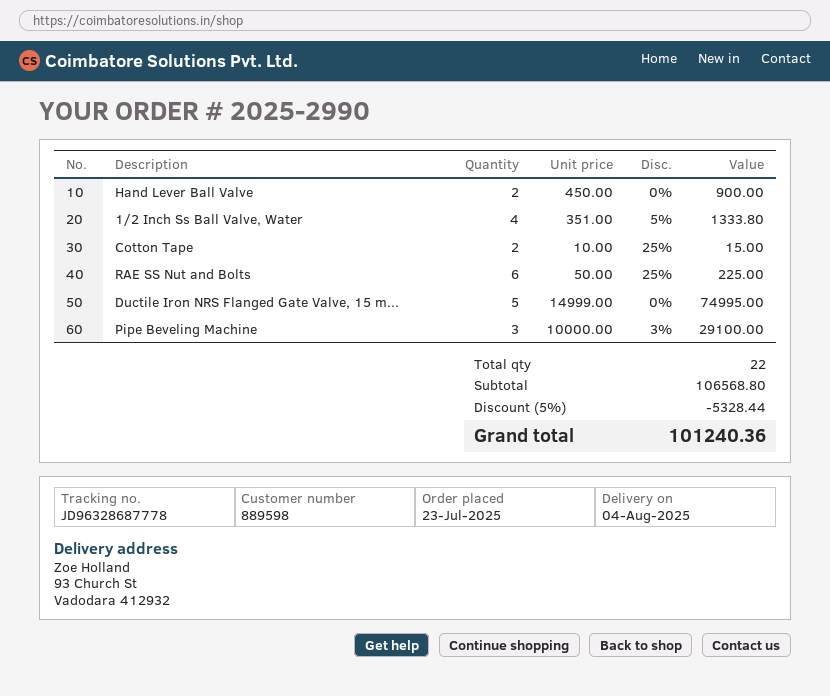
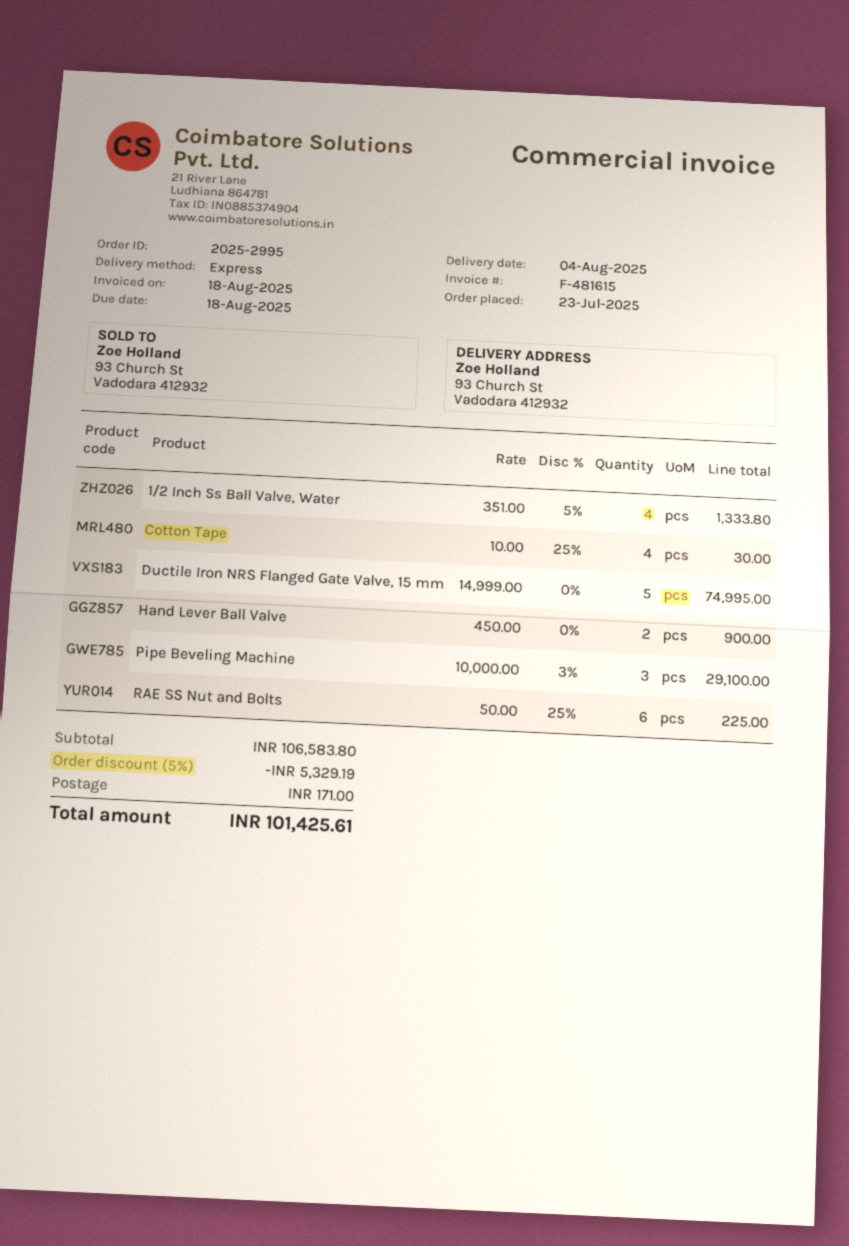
order number: 2025-2990 -> 2025-2995
Cotton Tape: 2 x 10.00 - 25% = 15.00 -> 4 x 10.00 - 25% = 30.00
subtotal: 106568.80 -> 106583.80
discount: 5% = 5328.44 -> 5% = 5329.19
shipping: none -> 171.00
total: 101240.36 -> 101425.61

